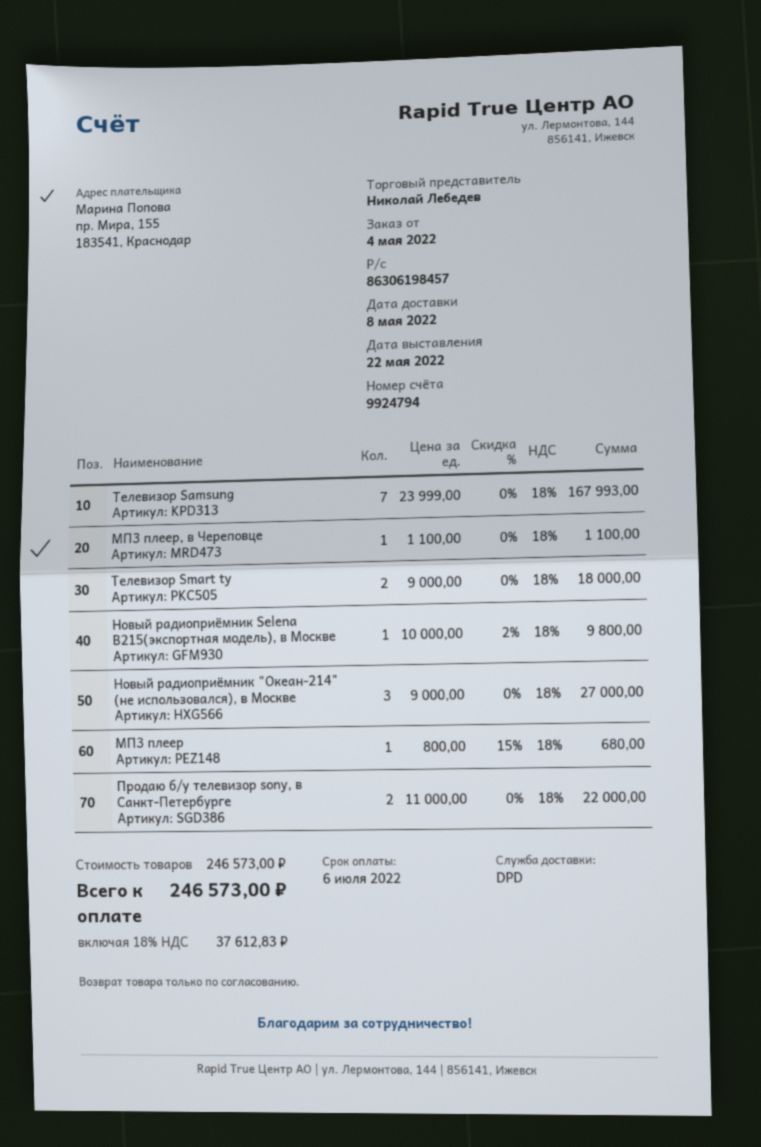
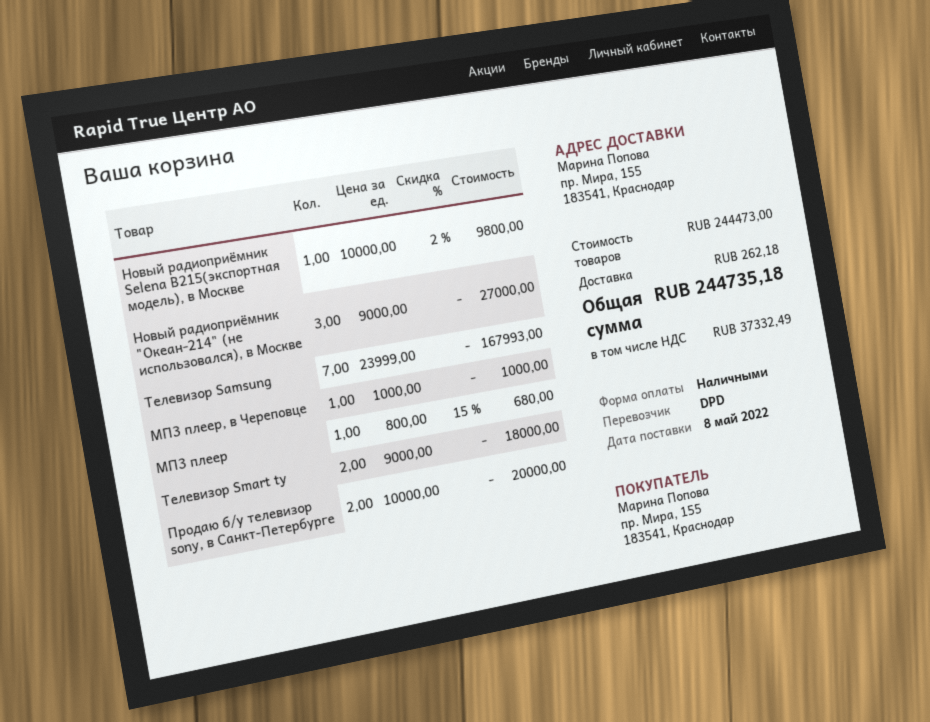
МП3 плеер, в Череповце: 1 x 1100.00 = 1100.00 -> 1 x 1000.00 = 1000.00
Продаю б/у телевизор sony, в Санкт-Петербурге: 2 x 11000.00 = 22000.00 -> 2 x 10000.00 = 20000.00
subtotal: 246573.00 -> 244473.00
shipping: none -> 262.18
tax: 37612.83 -> 37332.49
total: 246573.00 -> 244735.18

